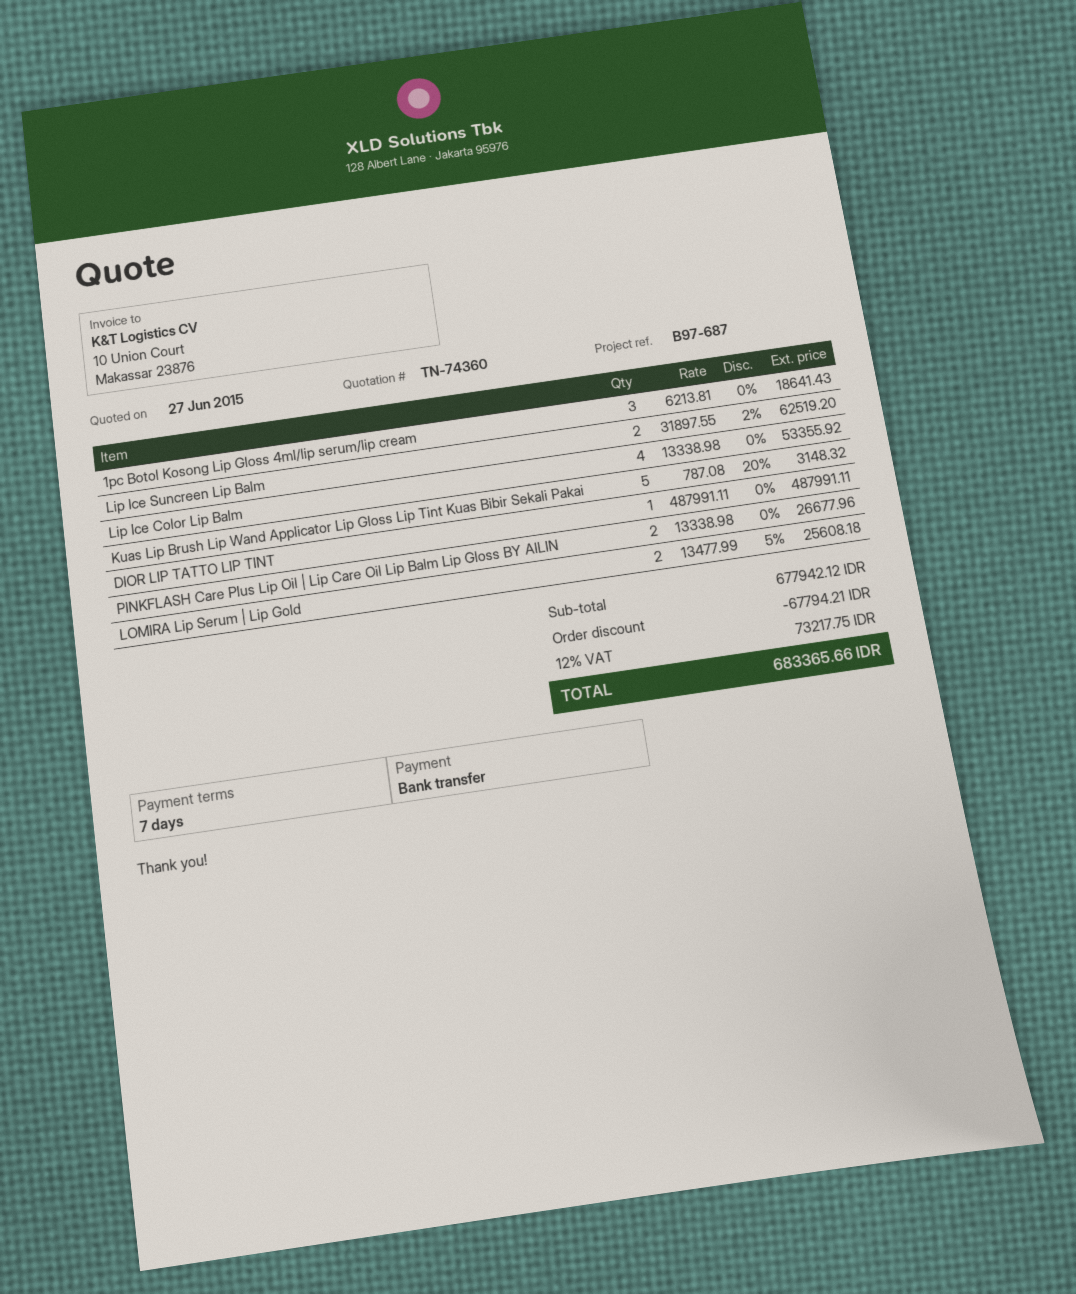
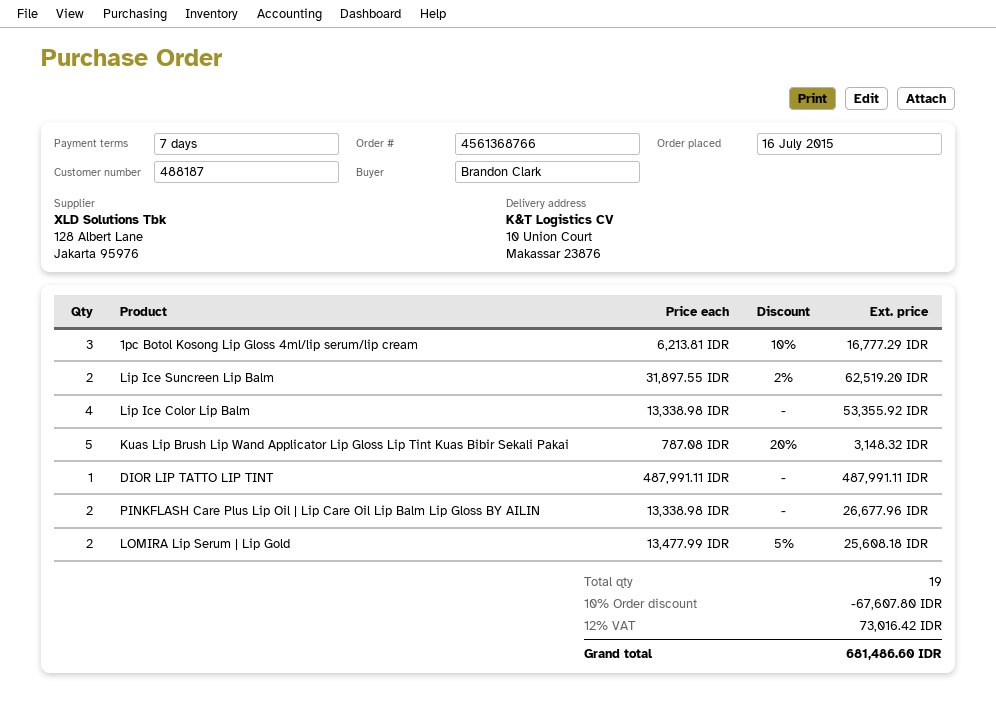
1pc Botol Kosong Lip Gloss 4ml/lip serum/lip cream: 3 x 6213.81 = 18641.43 -> 3 x 6213.81 - 10% = 16777.29
discount: 67794.21 -> 67607.80
tax: 12% = 73217.75 -> 12% = 73016.42
total: 683365.66 -> 681486.60

